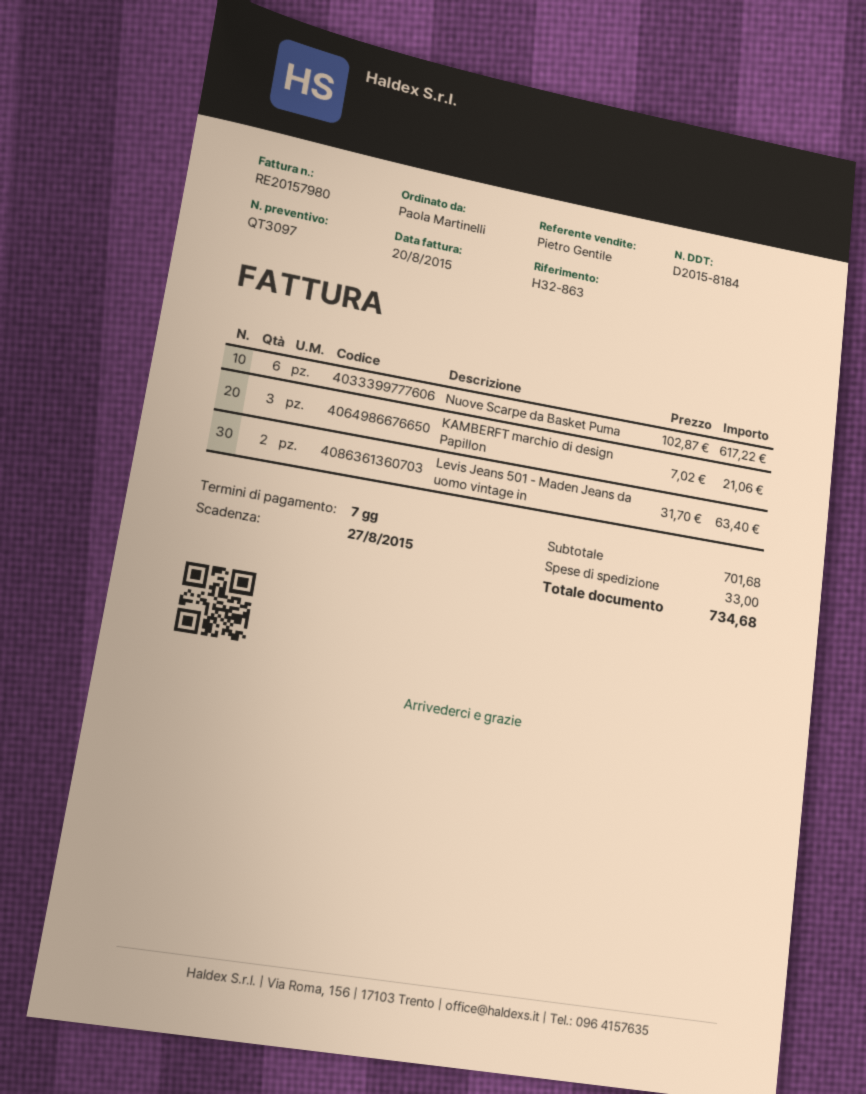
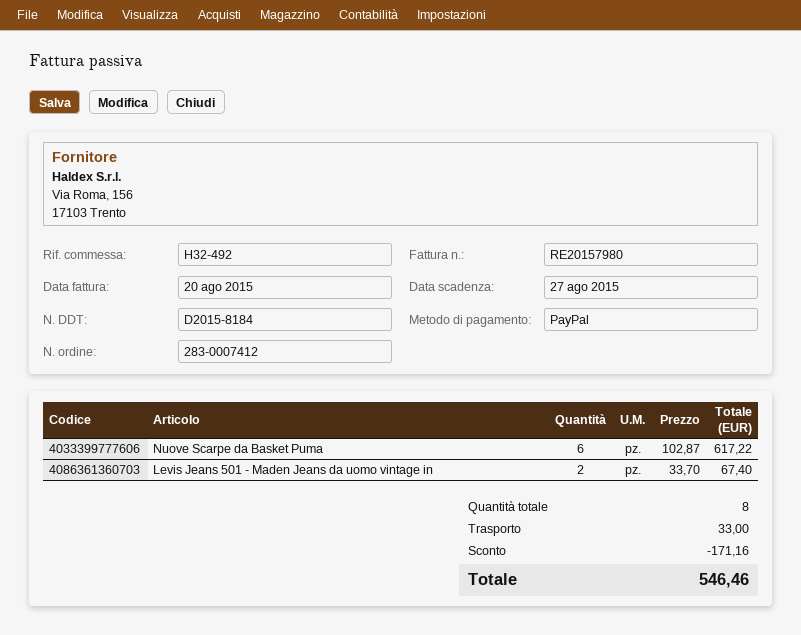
reference: H32-863 -> H32-492
KAMBERFT marchio di design Papillon: 3 x 7.02 = 21.06 -> none
Levis Jeans 501 - Maden Jeans da uomo vintage in: 2 x 31.70 = 63.40 -> 2 x 33.70 = 67.40
discount: none -> 171.16
total: 734.68 -> 546.46

